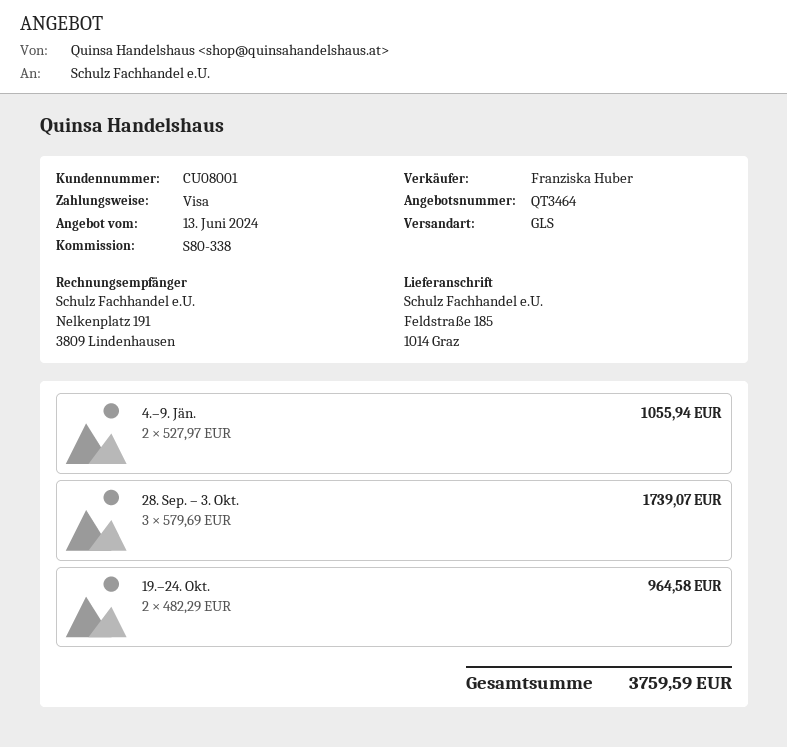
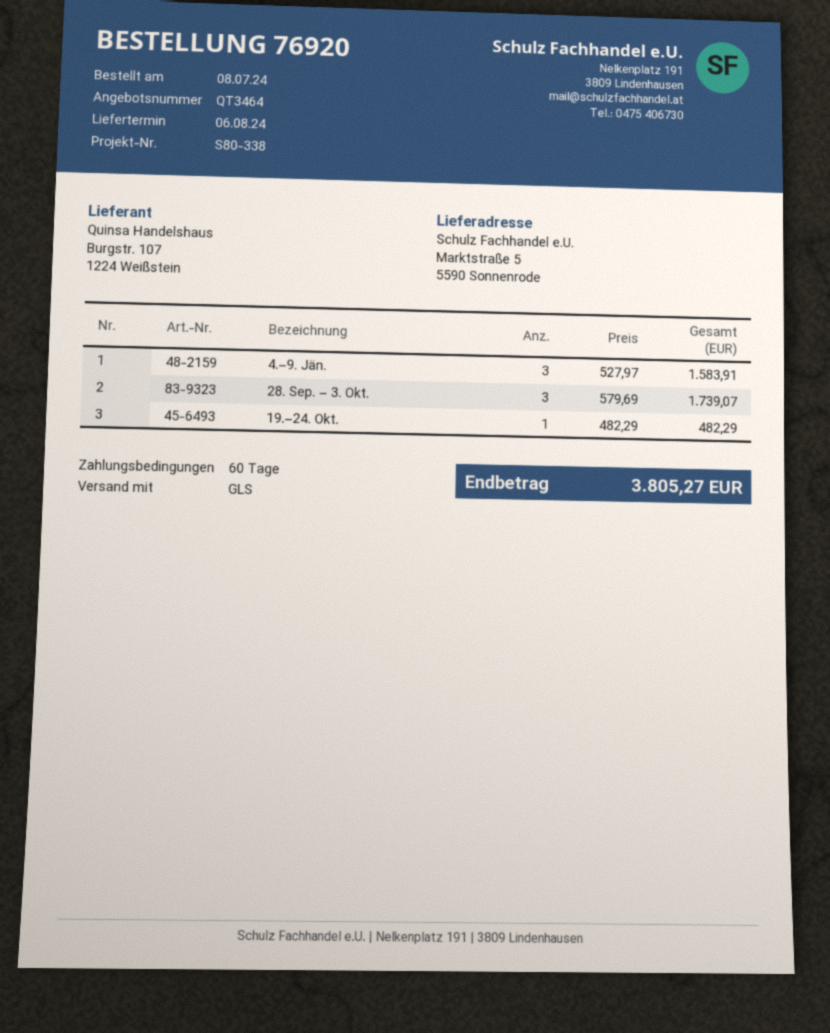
ship to: Feldstraße 185, 1014 Graz -> Marktstraße 5, 5590 Sonnenrode
4.–9. Jän.: 2 x 527.97 = 1055.94 -> 3 x 527.97 = 1583.91
19.–24. Okt.: 2 x 482.29 = 964.58 -> 1 x 482.29 = 482.29
total: 3759.59 -> 3805.27

